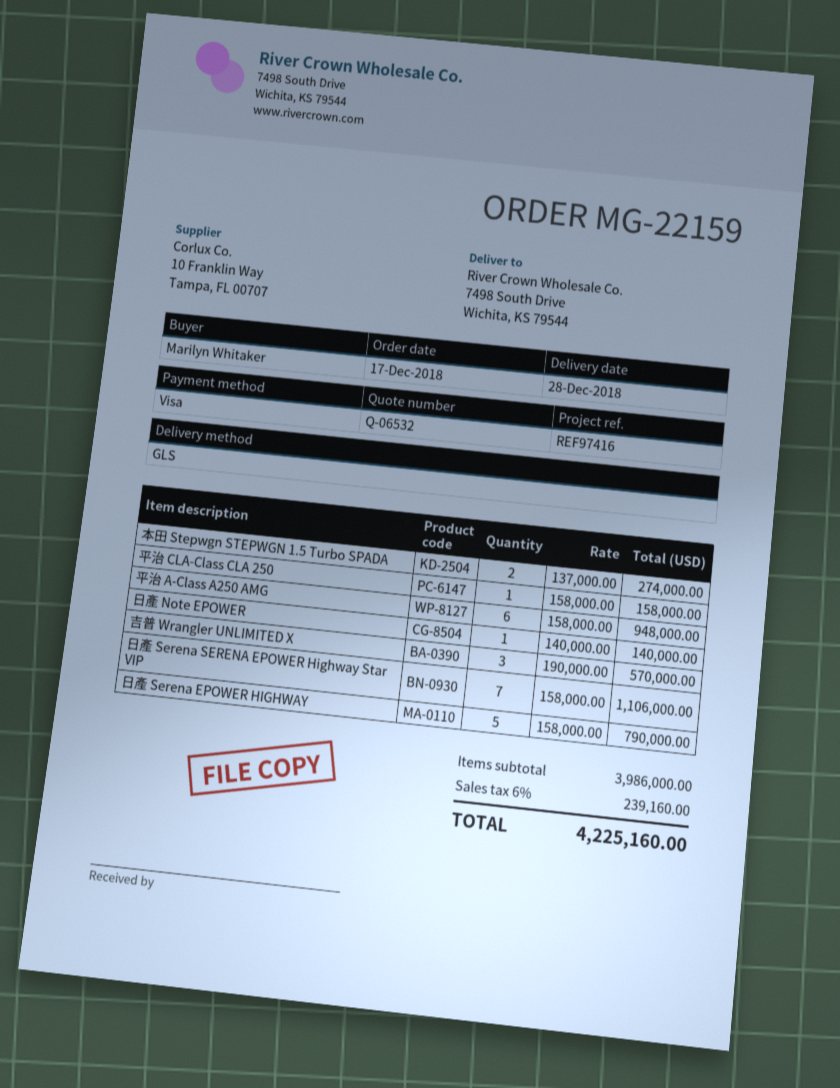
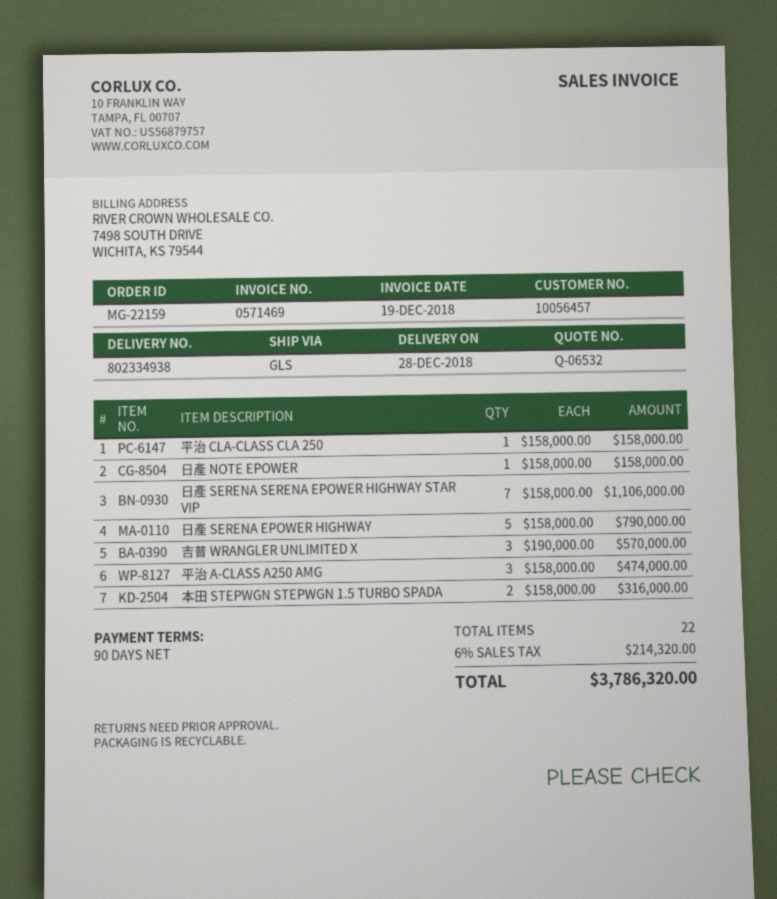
本田 Stepwgn STEPWGN 1.5 Turbo SPADA: 2 x 137000.00 = 274000.00 -> 2 x 158000.00 = 316000.00
平治 A-Class A250 AMG: 6 x 158000.00 = 948000.00 -> 3 x 158000.00 = 474000.00
日產 Note EPOWER: 1 x 140000.00 = 140000.00 -> 1 x 158000.00 = 158000.00
tax: 6% = 239160.00 -> 6% = 214320.00
total: 4225160.00 -> 3786320.00

